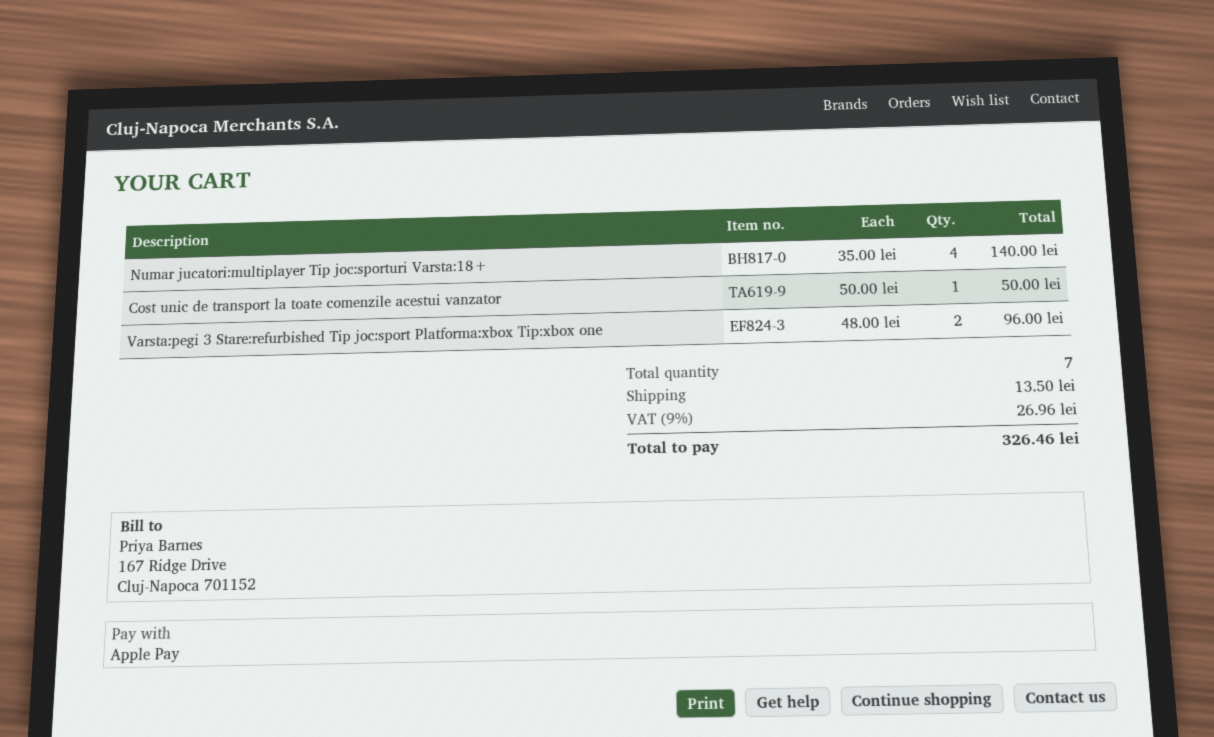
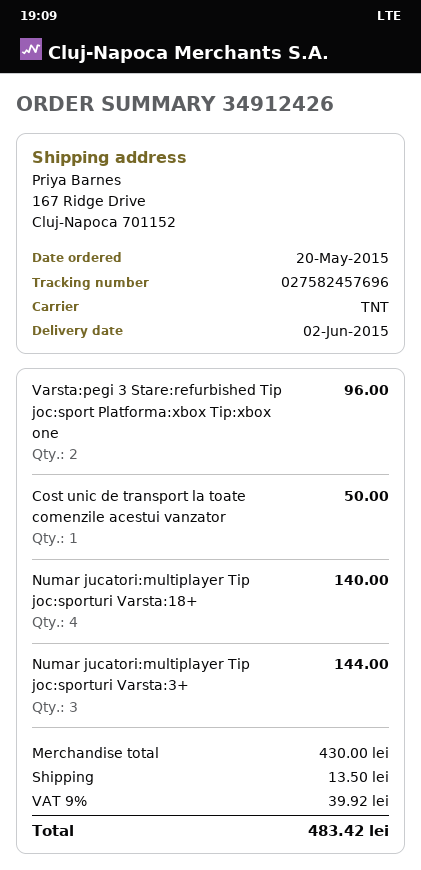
Numar jucatori:multiplayer Tip joc:sporturi Varsta:3+: none -> 3 for 144.00
tax: 9% = 26.96 -> 9% = 39.92
total: 326.46 -> 483.42

